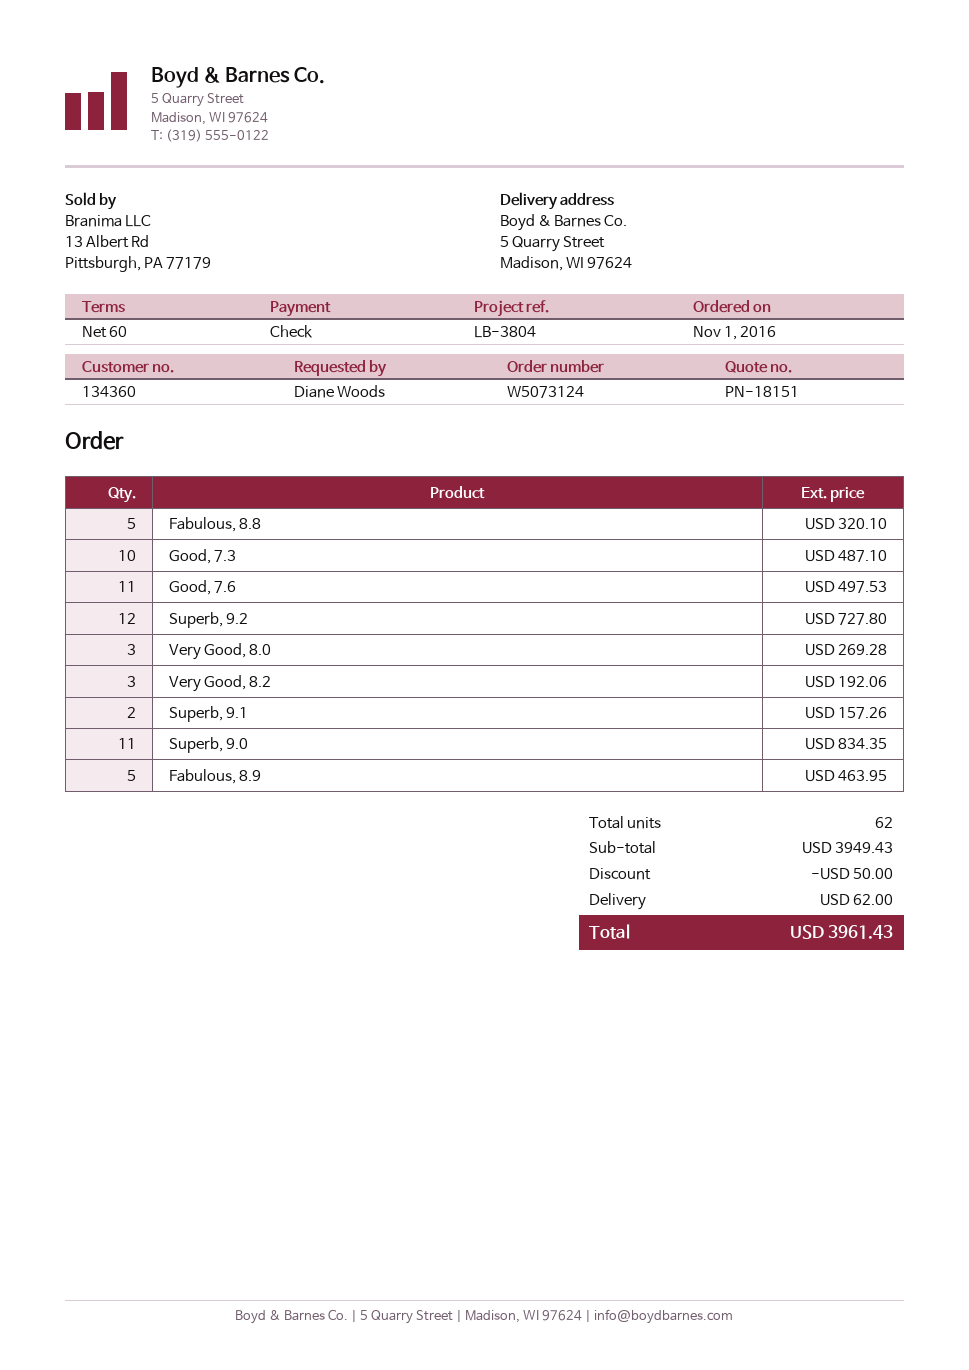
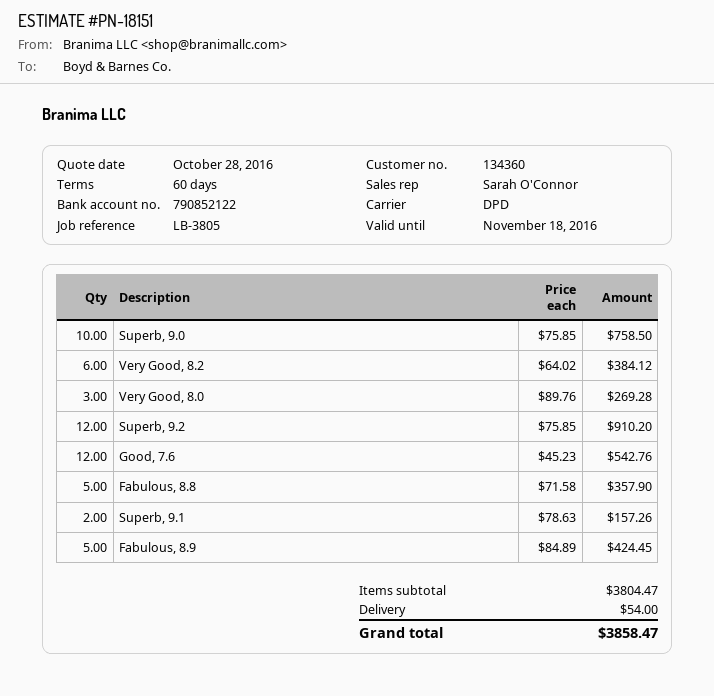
reference: LB-3804 -> LB-3805
Fabulous, 8.8: 5 for 320.10 -> 5 for 357.90
Good, 7.3: 10 for 487.10 -> none
Good, 7.6: 11 for 497.53 -> 12 for 542.76
Superb, 9.2: 12 for 727.80 -> 12 for 910.20
Very Good, 8.2: 3 for 192.06 -> 6 for 384.12
Superb, 9.0: 11 for 834.35 -> 10 for 758.50
Fabulous, 8.9: 5 for 463.95 -> 5 for 424.45
subtotal: 3949.43 -> 3804.47
discount: 50.00 -> none
shipping: 62.00 -> 54.00
total: 3961.43 -> 3858.47

